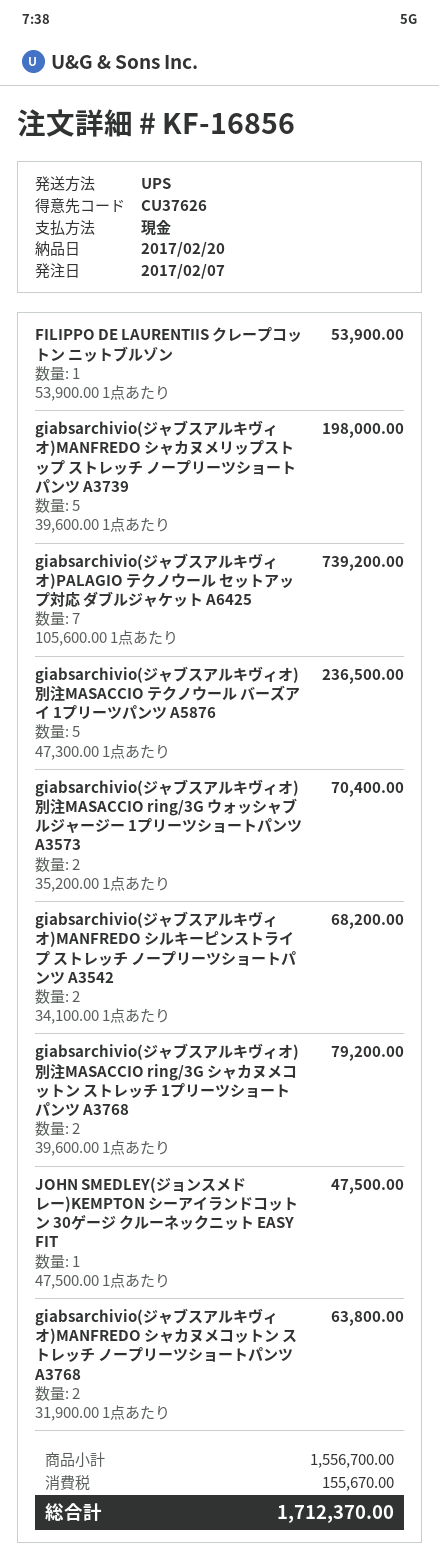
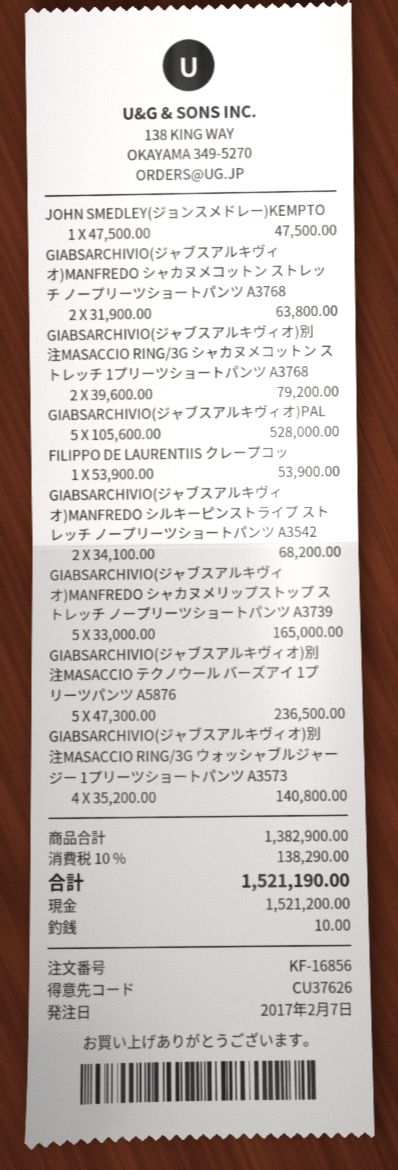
giabsarchivio(ジャブスアルキヴィオ)MANFREDO シャカヌメリップストップ ストレッチ ノープリーツショートパンツ A3739: 5 x 39600.00 = 198000.00 -> 5 x 33000.00 = 165000.00
giabsarchivio(ジャブスアルキヴィオ)PALAGIO テクノウール セットアップ対応 ダブルジャケット A6425: 7 x 105600.00 = 739200.00 -> 5 x 105600.00 = 528000.00
giabsarchivio(ジャブスアルキヴィオ)別注MASACCIO ring/3G ウォッシャブルジャージー 1プリーツショートパンツ A3573: 2 x 35200.00 = 70400.00 -> 4 x 35200.00 = 140800.00
subtotal: 1556700.00 -> 1382900.00
tax: 155670.00 -> 138290.00
total: 1712370.00 -> 1521190.00

